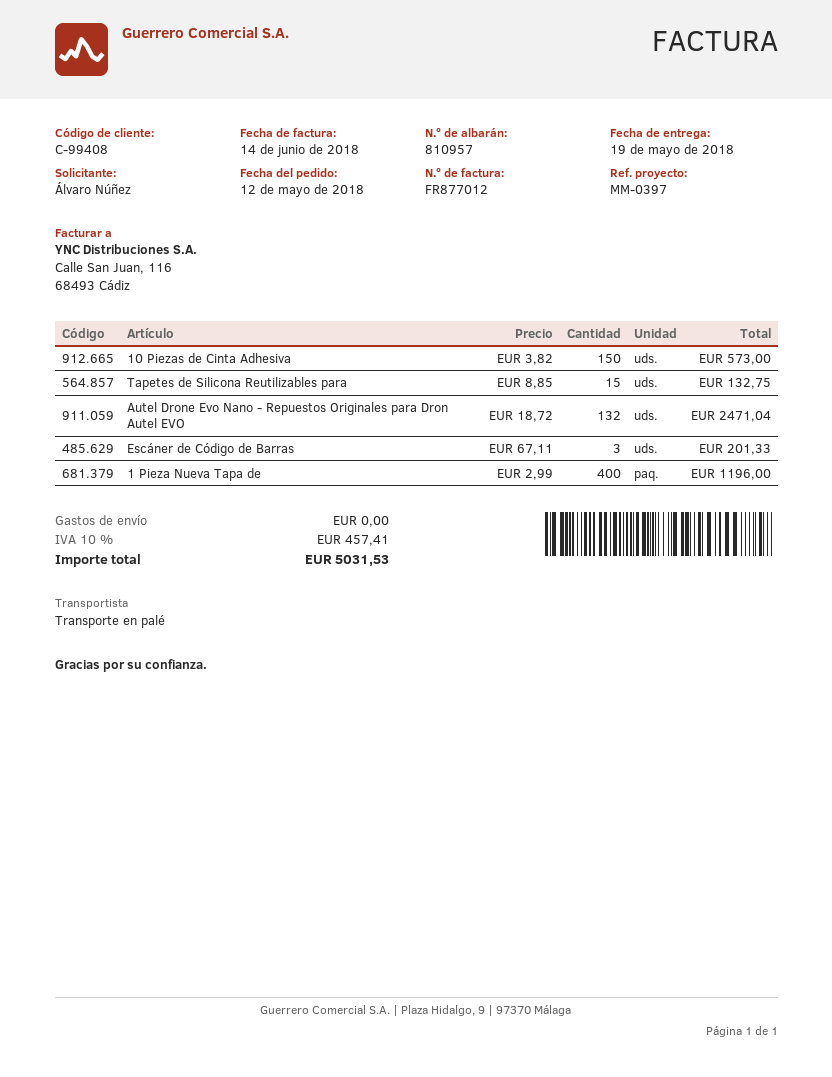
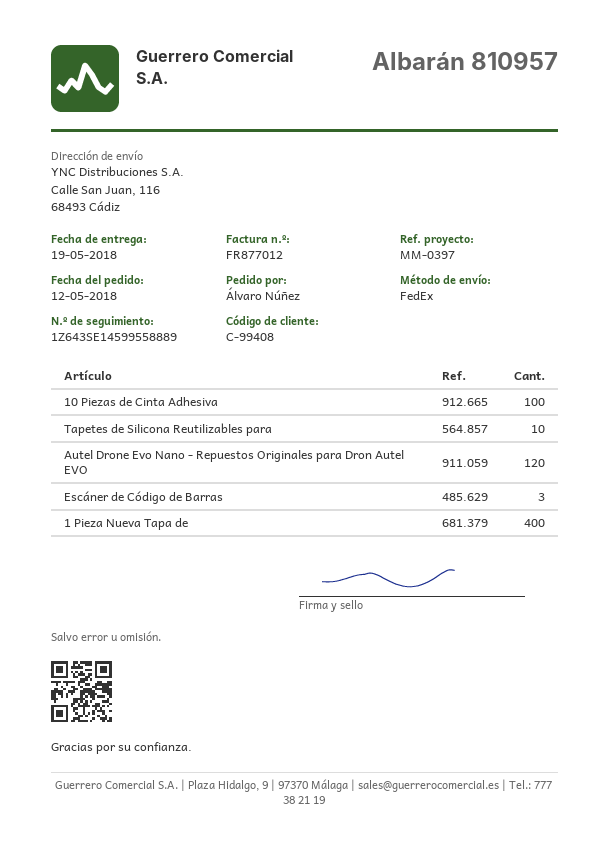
shipping method: pallet freight -> FedEx
10 Piezas de Cinta Adhesiva: 150 -> 100
Tapetes de Silicona Reutilizables para: 15 -> 10
Autel Drone Evo Nano - Repuestos Originales para Dron Autel EVO: 132 -> 120

